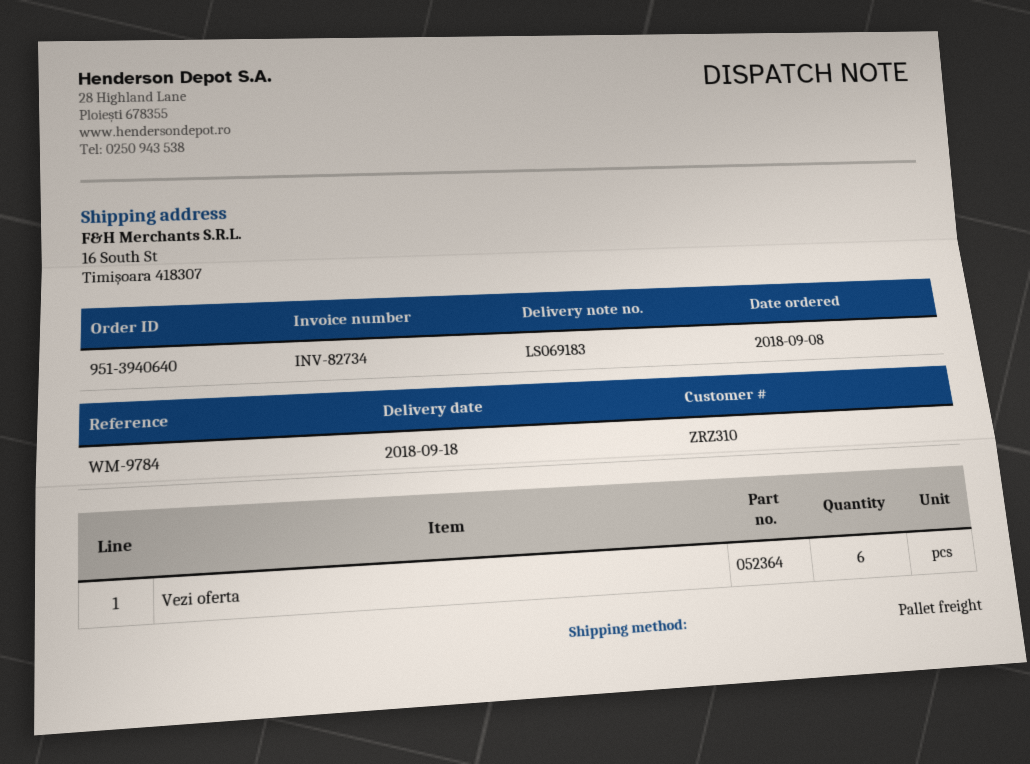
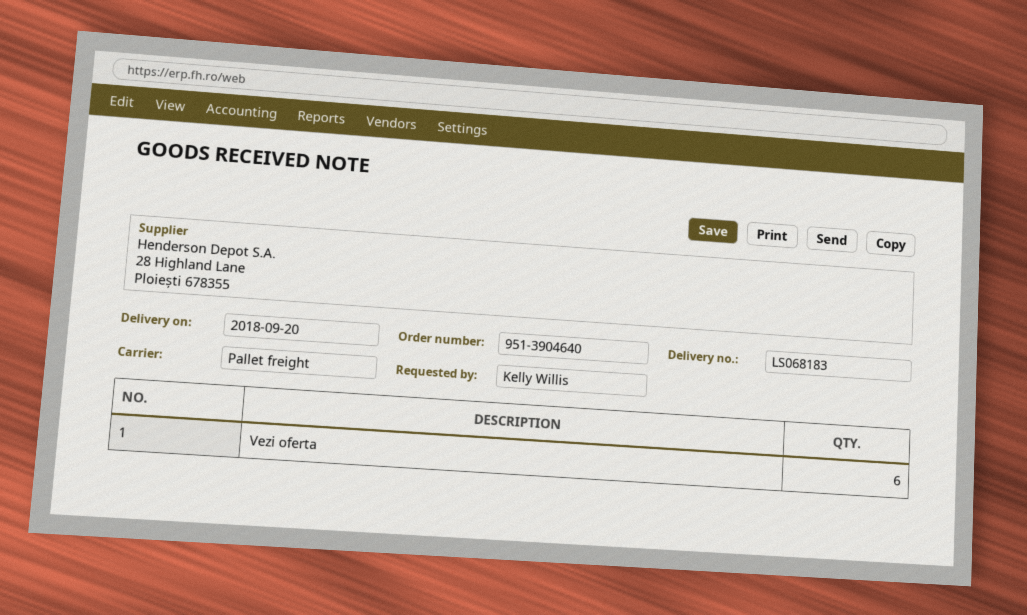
order number: 951-3940640 -> 951-3904640
delivery note number: LS069183 -> LS068183
delivery date: 2018-09-18 -> 2018-09-20

